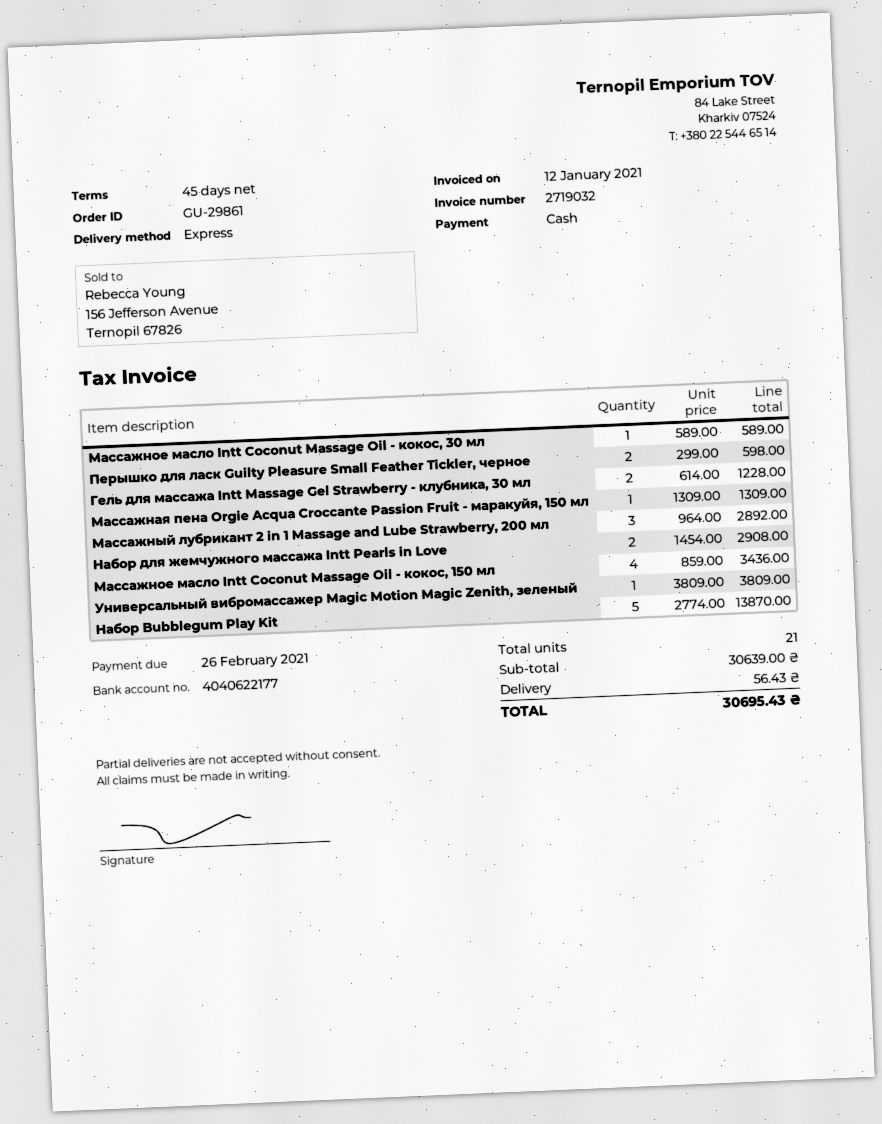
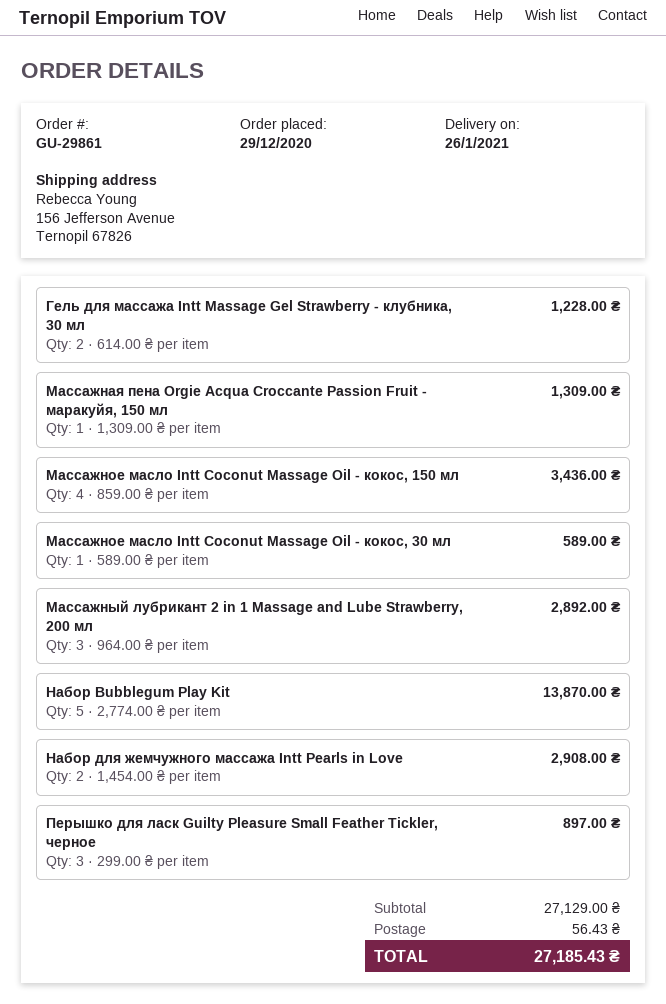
Перышко для ласк Guilty Pleasure Small Feather Tickler, черное: 2 x 299.00 = 598.00 -> 3 x 299.00 = 897.00
Универсальный вибромассажер Magic Motion Magic Zenith, зеленый: 1 x 3809.00 = 3809.00 -> none
subtotal: 30639.00 -> 27129.00
total: 30695.43 -> 27185.43

